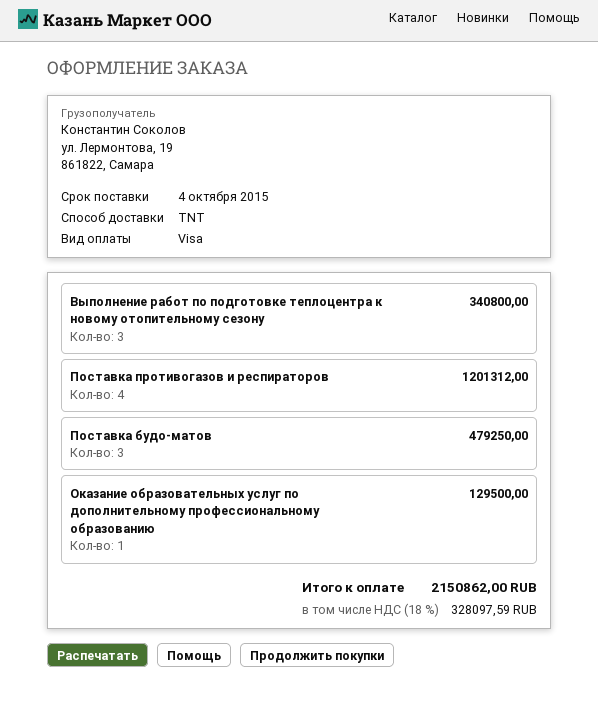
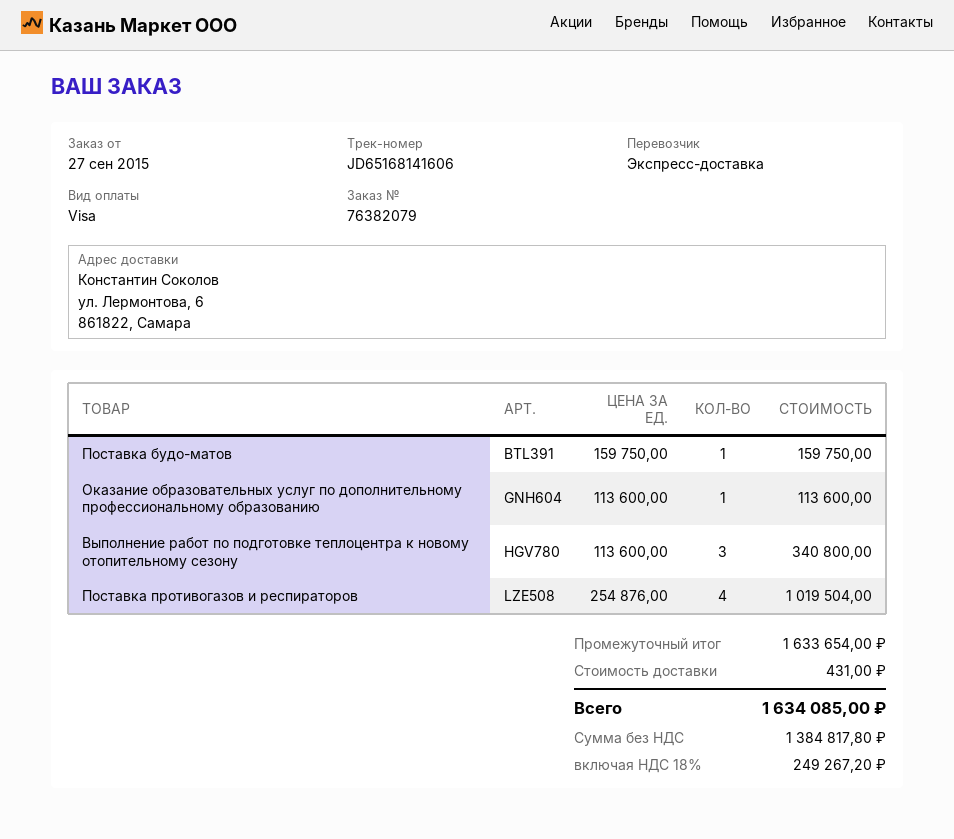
shipping method: TNT -> express
ship to: ул. Лермонтова, 19, 861822, Самара -> ул. Лермонтова, 6, 861822, Самара
Поставка противогазов и респираторов: 4 for 1201312.00 -> 4 for 1019504.00
Поставка будо-матов: 3 for 479250.00 -> 1 for 159750.00
Оказание образовательных услуг по дополнительному профессиональному образованию: 1 for 129500.00 -> 1 for 113600.00
shipping: none -> 431.00
tax: 18% = 328097.59 -> 18% = 249267.20
total: 2150862.00 -> 1634085.00

